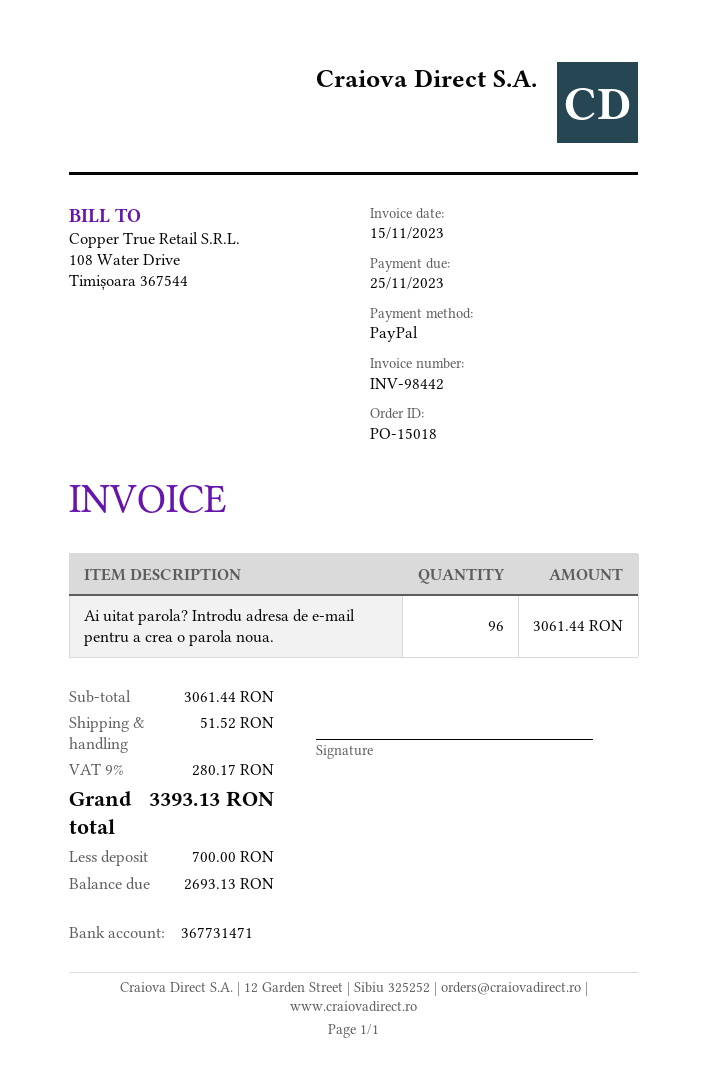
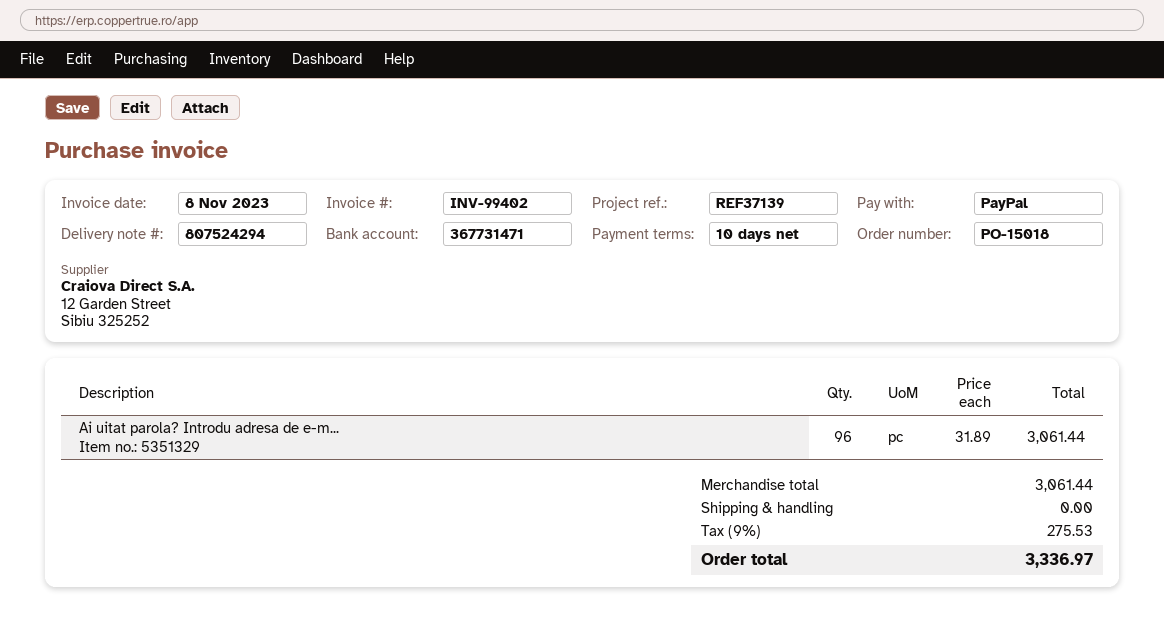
invoice number: INV-98442 -> INV-99402
invoice date: 2023-11-15 -> 2023-11-08
shipping: 51.52 -> 0.00
tax: 9% = 280.17 -> 9% = 275.53
total: 3393.13 -> 3336.97

